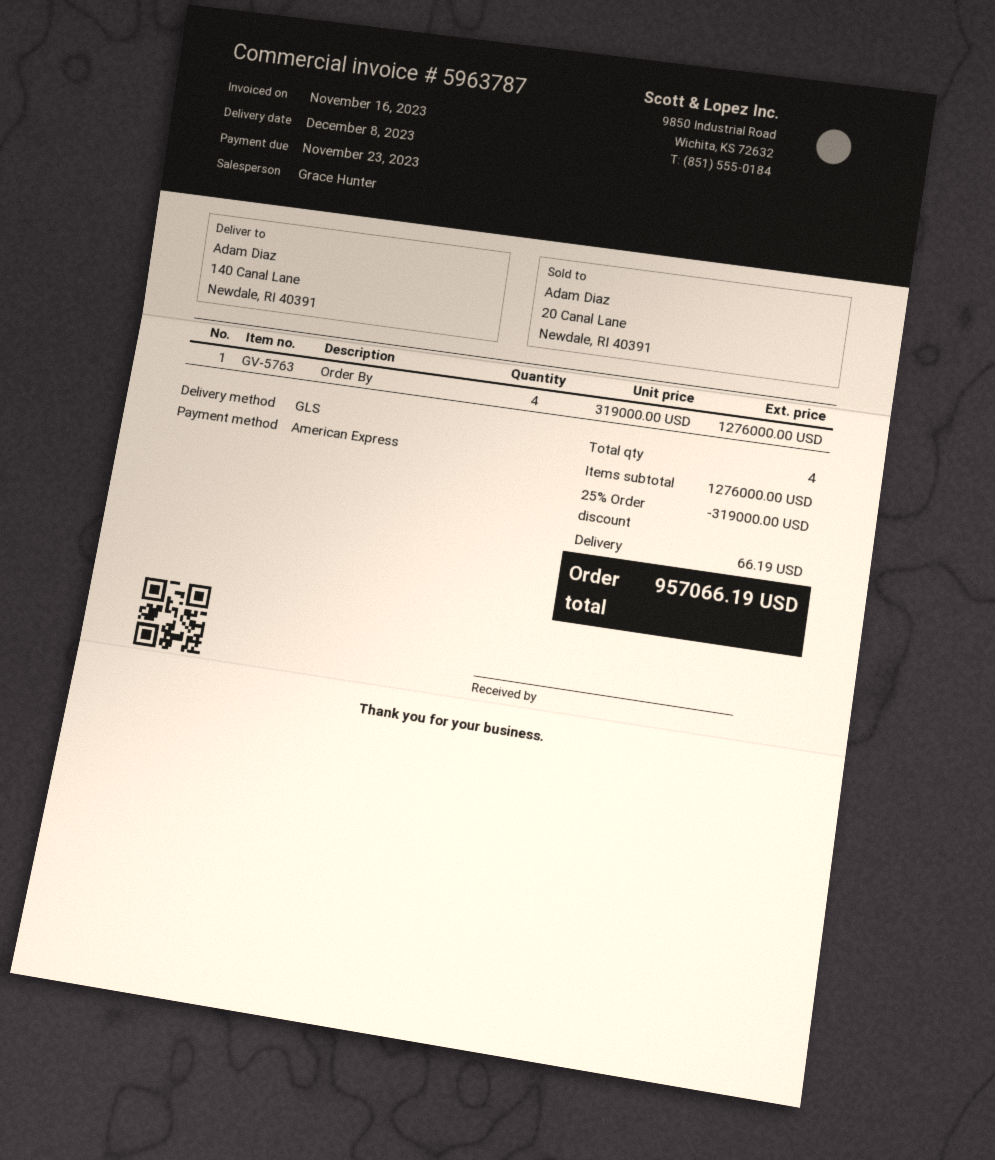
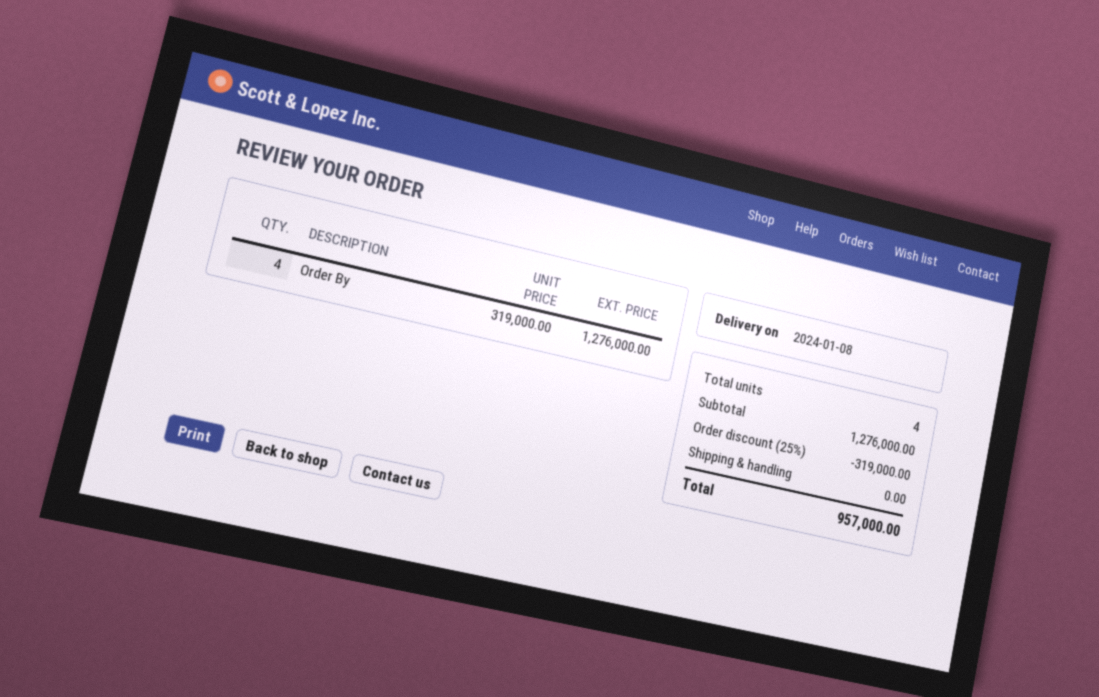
delivery date: 2023-12-08 -> 2024-01-08
shipping: 66.19 -> 0.00
total: 957066.19 -> 957000.00

